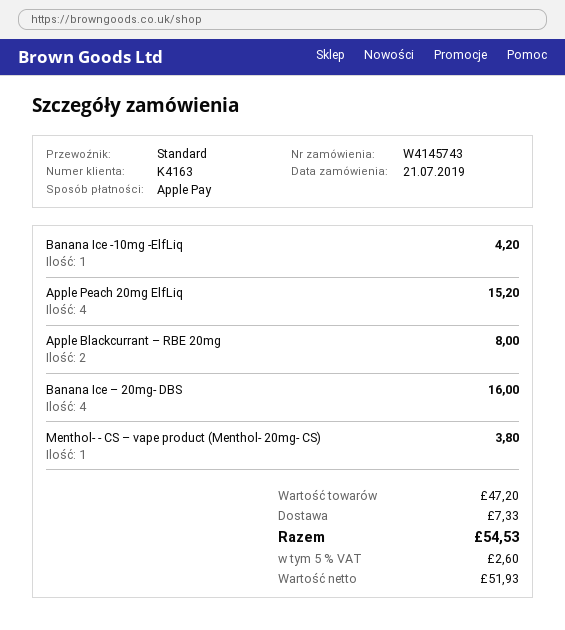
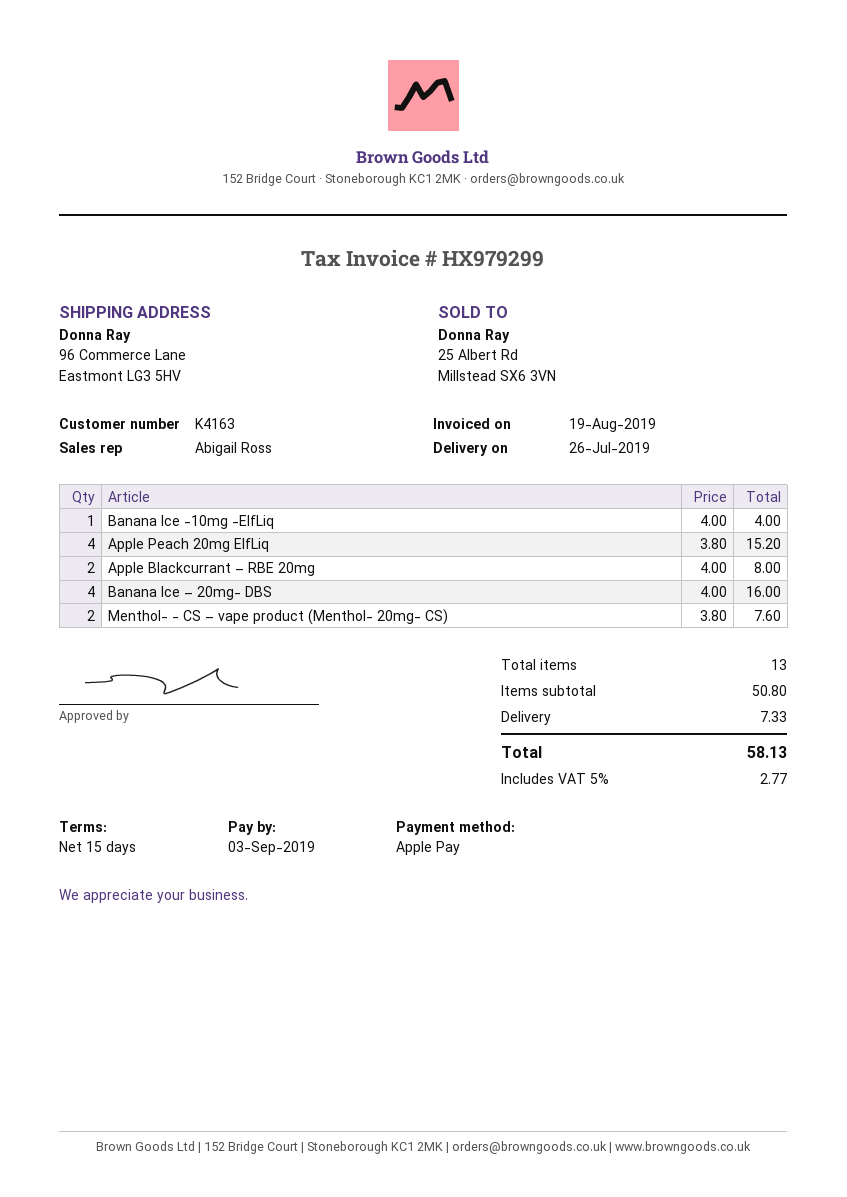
Banana Ice -10mg -ElfLiq: 1 for 4.20 -> 1 for 4.00
Menthol- - CS – vape product (Menthol- 20mg- CS): 1 for 3.80 -> 2 for 7.60
subtotal: 47.20 -> 50.80
tax: 5% = 2.60 -> 5% = 2.77
total: 54.53 -> 58.13

